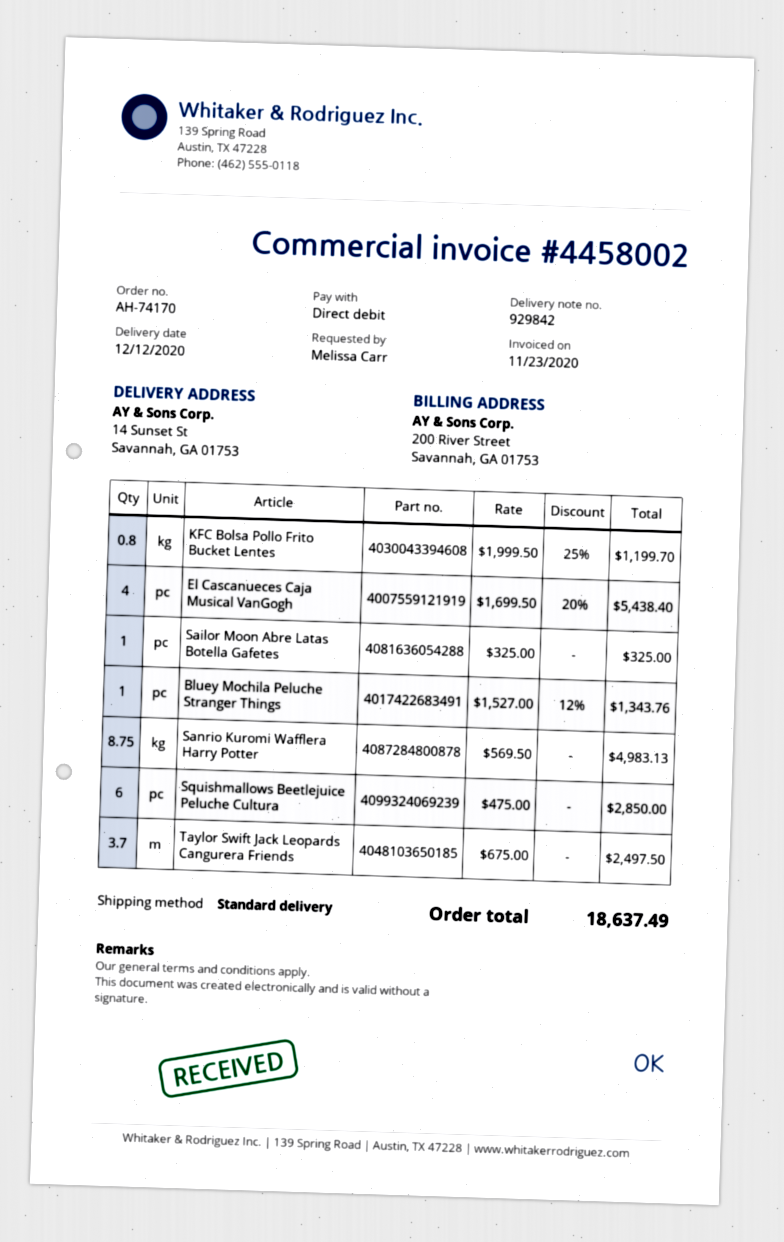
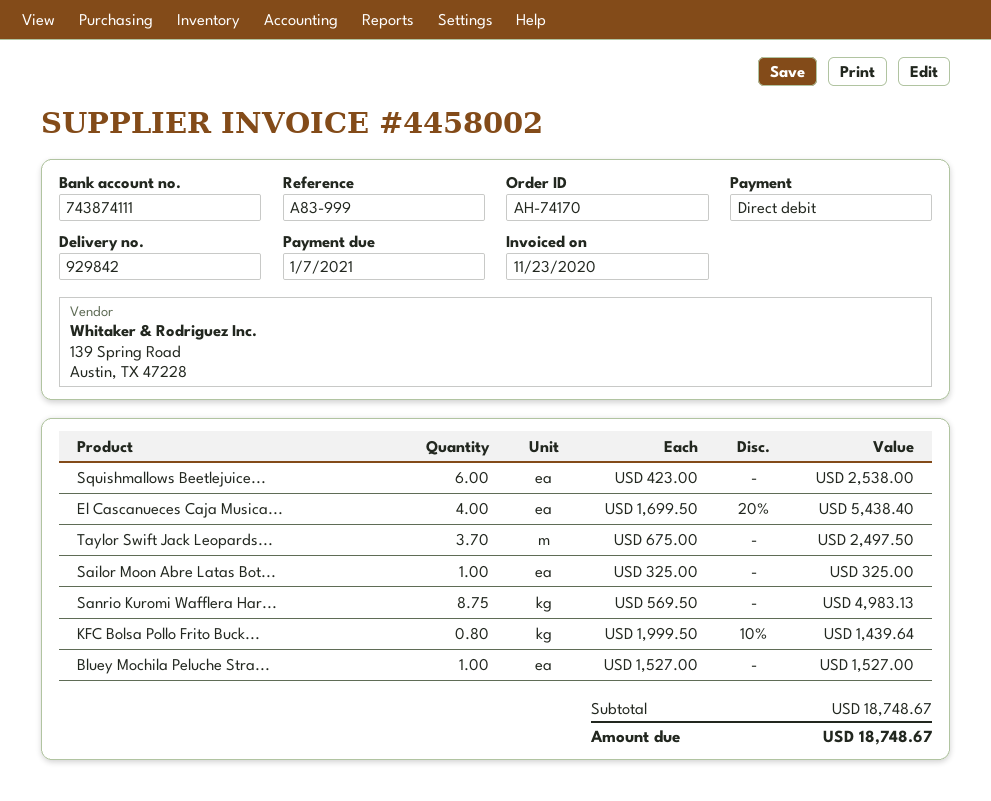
KFC Bolsa Pollo Frito Bucket Lentes: 0.8 x 1999.50 - 25% = 1199.70 -> 0.8 x 1999.50 - 10% = 1439.64
Bluey Mochila Peluche Stranger Things: 1 x 1527.00 - 12% = 1343.76 -> 1 x 1527.00 = 1527.00
Squishmallows Beetlejuice Peluche Cultura: 6 x 475.00 = 2850.00 -> 6 x 423.00 = 2538.00
total: 18637.49 -> 18748.67

